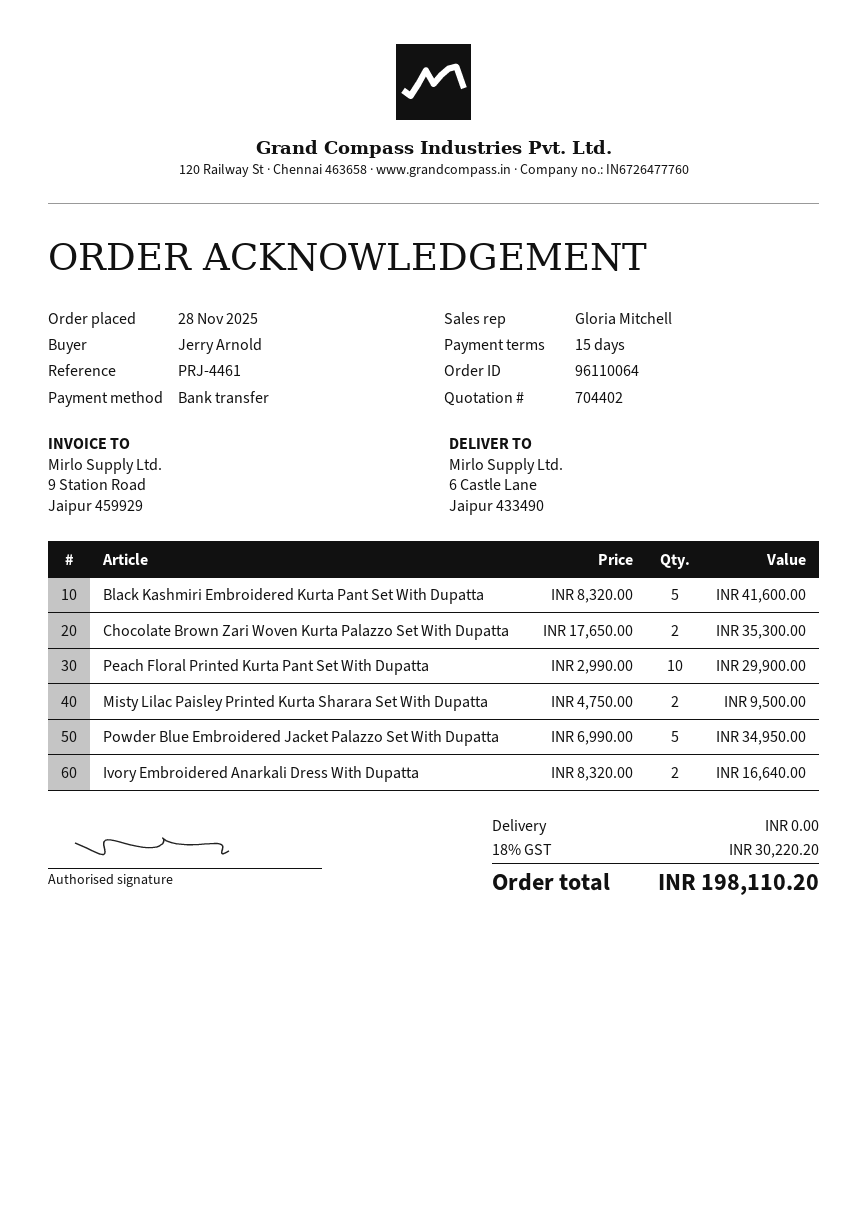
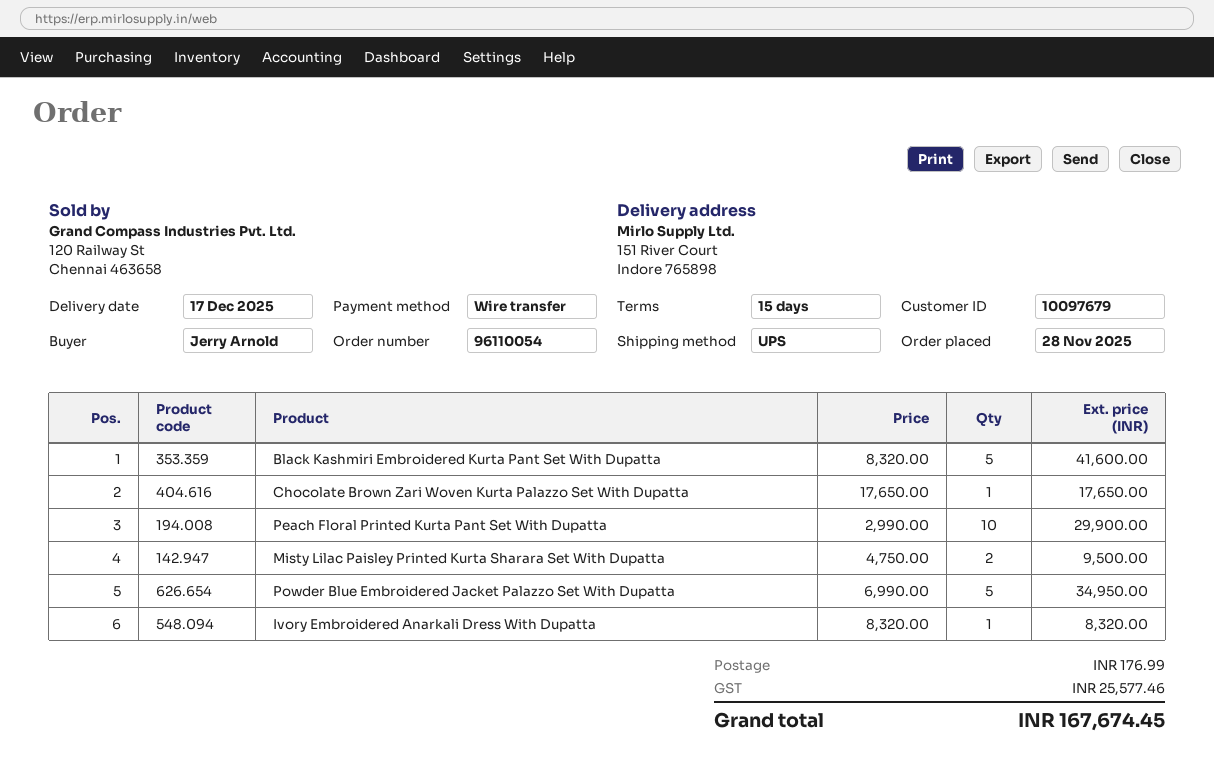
order number: 96110064 -> 96110054
ship to: 6 Castle Lane, Jaipur 433490 -> 151 River Court, Indore 765898
Chocolate Brown Zari Woven Kurta Palazzo Set With Dupatta: 2 x 17650.00 = 35300.00 -> 1 x 17650.00 = 17650.00
Ivory Embroidered Anarkali Dress With Dupatta: 2 x 8320.00 = 16640.00 -> 1 x 8320.00 = 8320.00
shipping: 0.00 -> 176.99
tax: 30220.20 -> 25577.46
total: 198110.20 -> 167674.45

